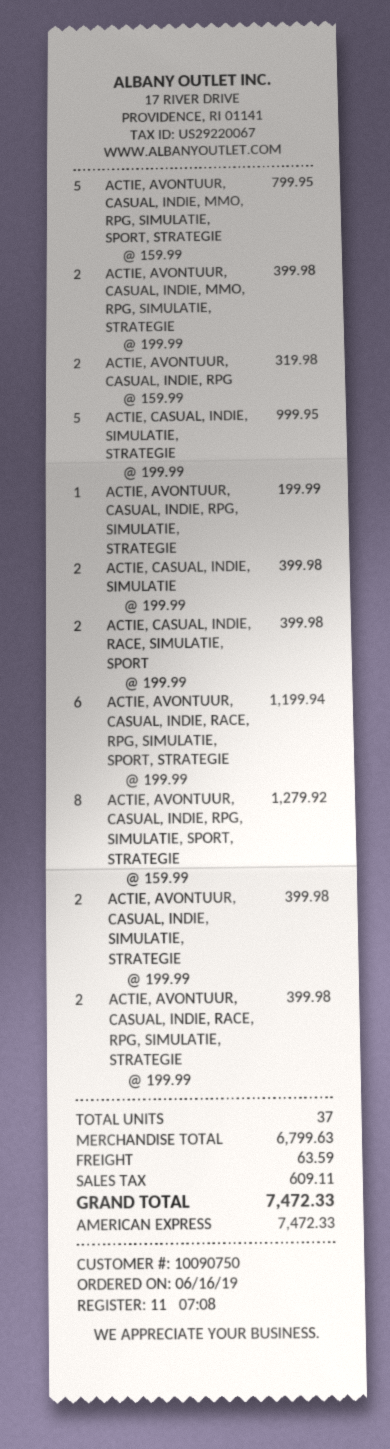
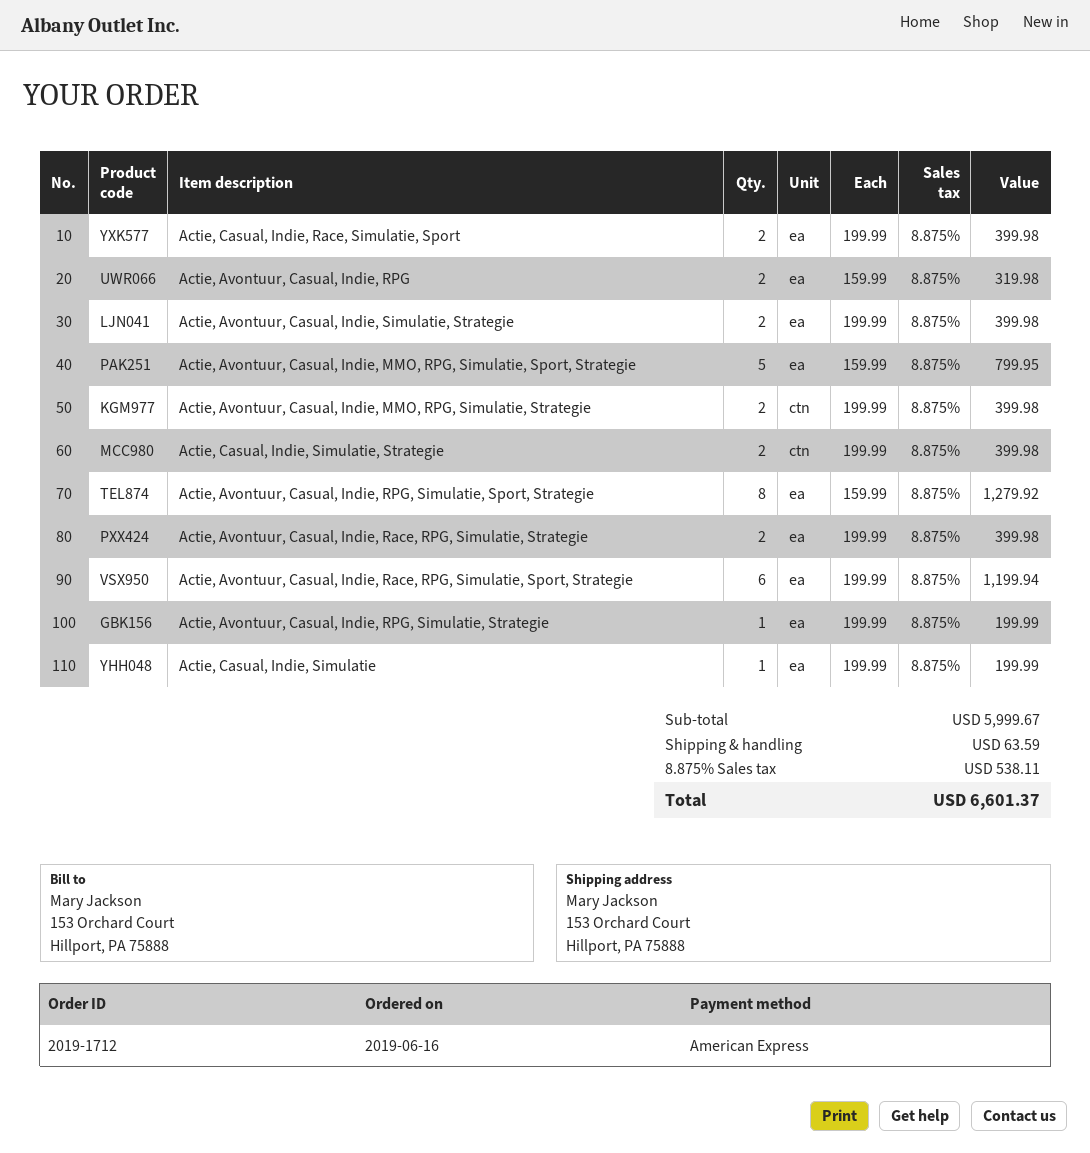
ACTIE, CASUAL, INDIE, SIMULATIE, STRATEGIE: 5 x 199.99 = 999.95 -> 2 x 199.99 = 399.98
ACTIE, CASUAL, INDIE, SIMULATIE: 2 x 199.99 = 399.98 -> 1 x 199.99 = 199.99
subtotal: 6799.63 -> 5999.67
tax: 609.11 -> 538.11
total: 7472.33 -> 6601.37

